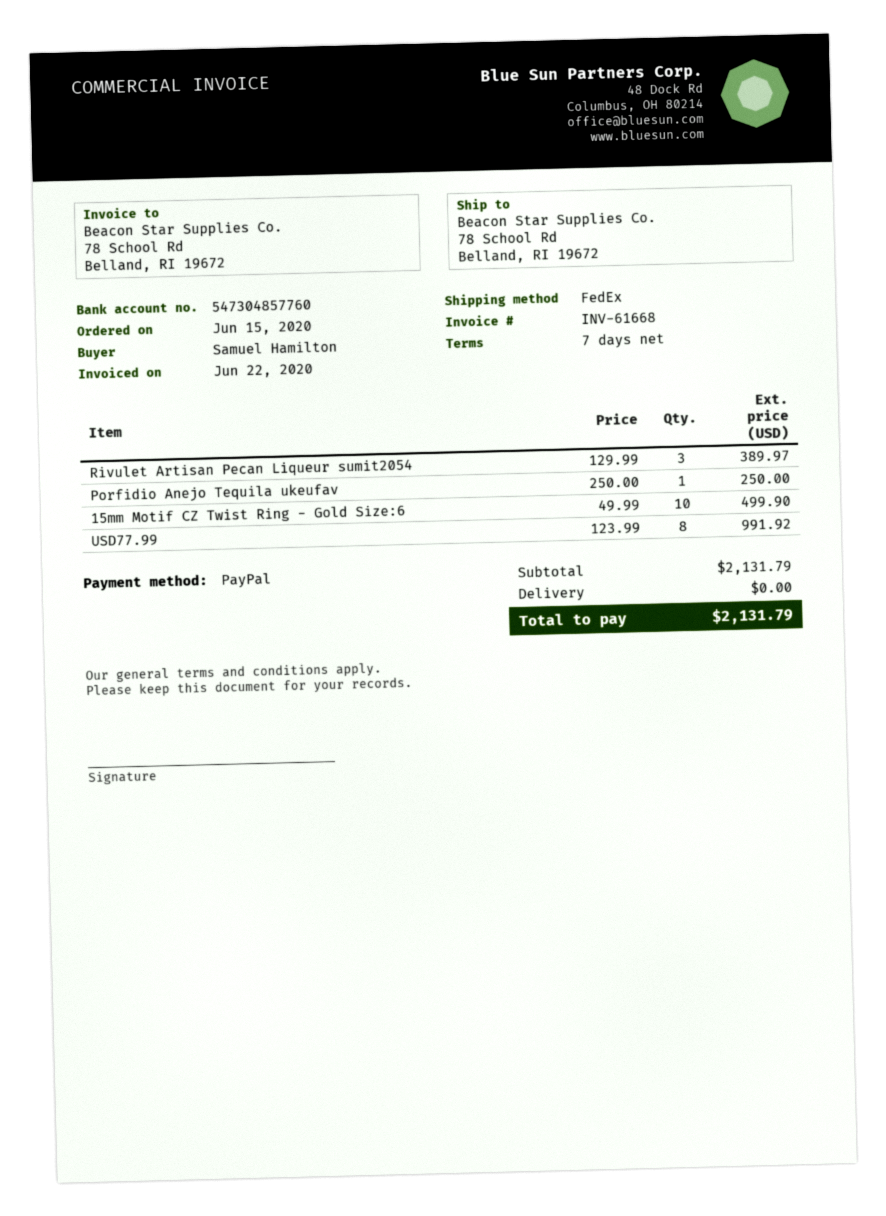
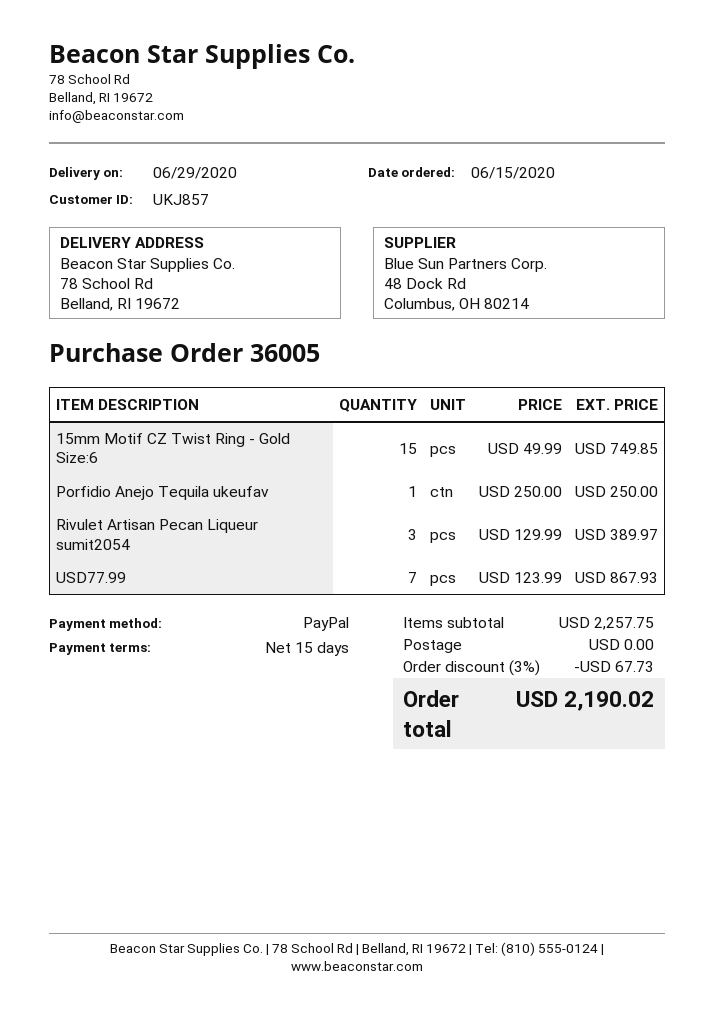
payment terms: 7 days -> 15 days
15mm Motif CZ Twist Ring - Gold Size:6: 10 x 49.99 = 499.90 -> 15 x 49.99 = 749.85
USD77.99: 8 x 123.99 = 991.92 -> 7 x 123.99 = 867.93
subtotal: 2131.79 -> 2257.75
discount: none -> 3% = 67.73
total: 2131.79 -> 2190.02

